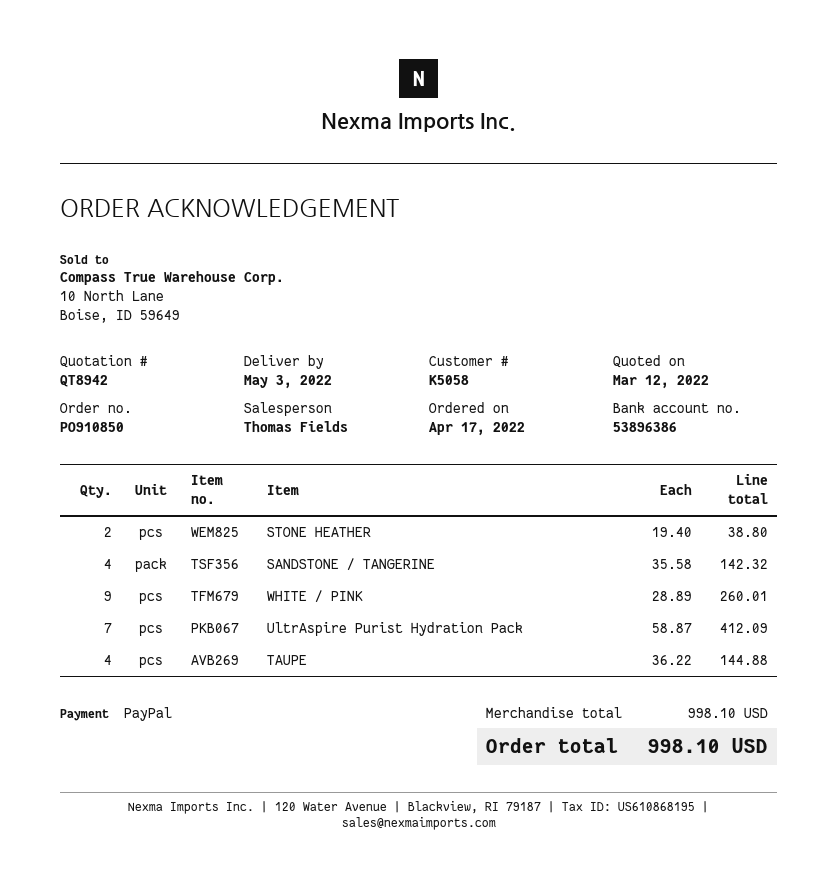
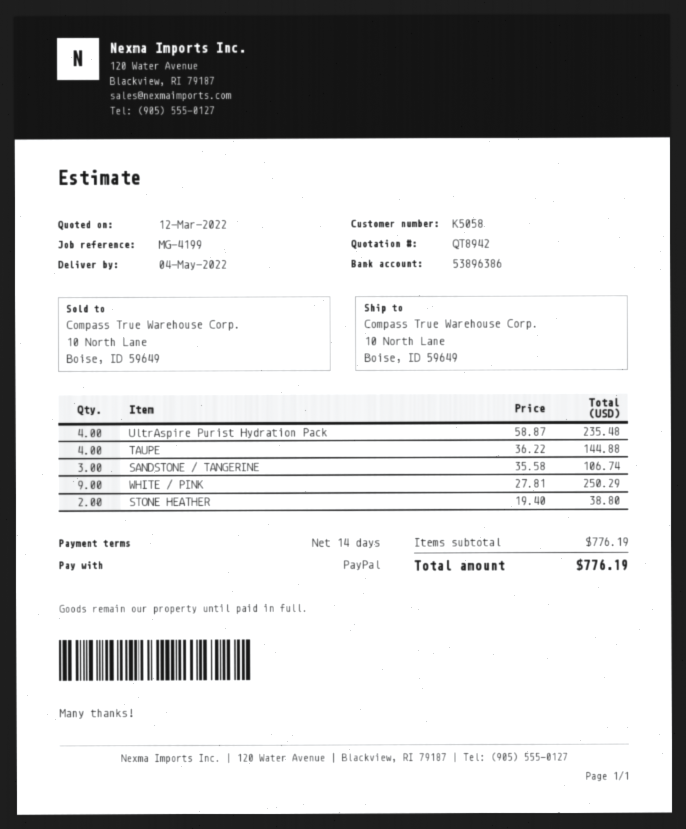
delivery date: 2022-05-03 -> 2022-05-04
SANDSTONE / TANGERINE: 4 x 35.58 = 142.32 -> 3 x 35.58 = 106.74
WHITE / PINK: 9 x 28.89 = 260.01 -> 9 x 27.81 = 250.29
UltrAspire Purist Hydration Pack: 7 x 58.87 = 412.09 -> 4 x 58.87 = 235.48
subtotal: 998.10 -> 776.19
total: 998.10 -> 776.19

